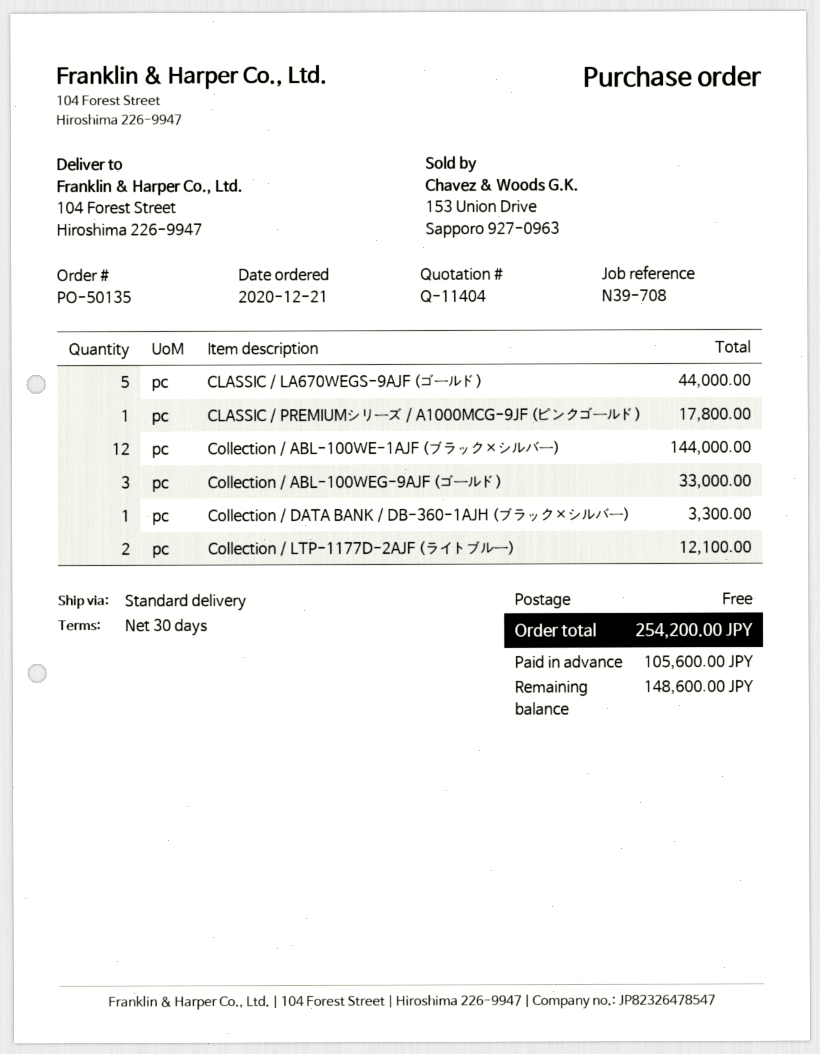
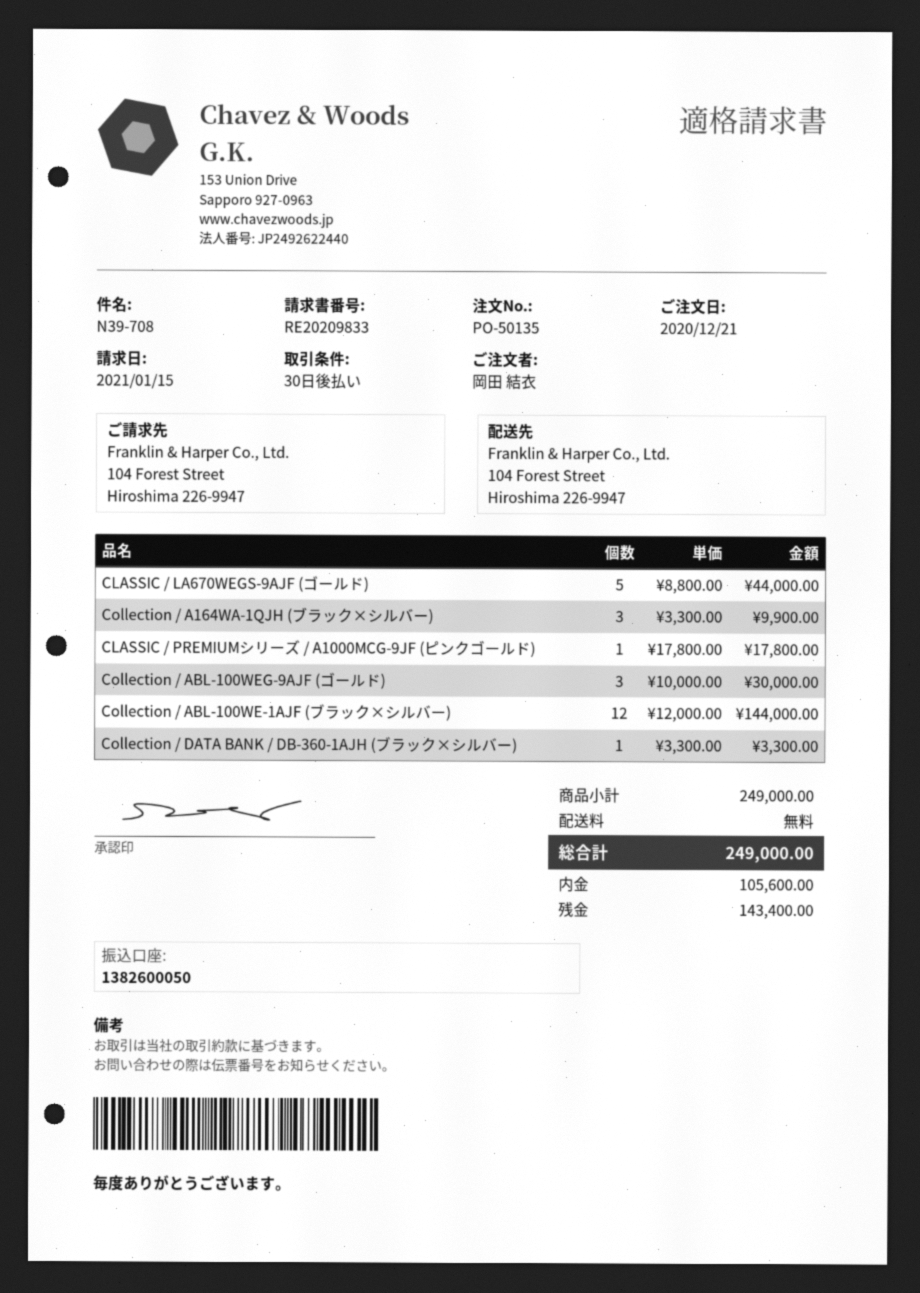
Collection / ABL-100WEG-9AJF (ゴールド): 3 for 33000.00 -> 3 for 30000.00
Collection / LTP-1177D-2AJF (ライトブルー): 2 for 12100.00 -> none
Collection / A164WA-1QJH (ブラック×シルバー): none -> 3 for 9900.00
total: 254200.00 -> 249000.00
balance: 148600.00 -> 143400.00

